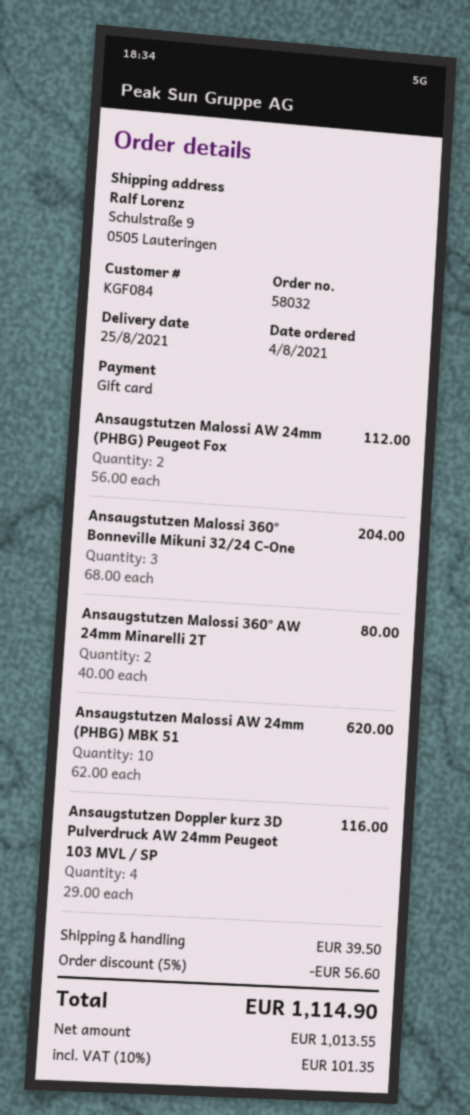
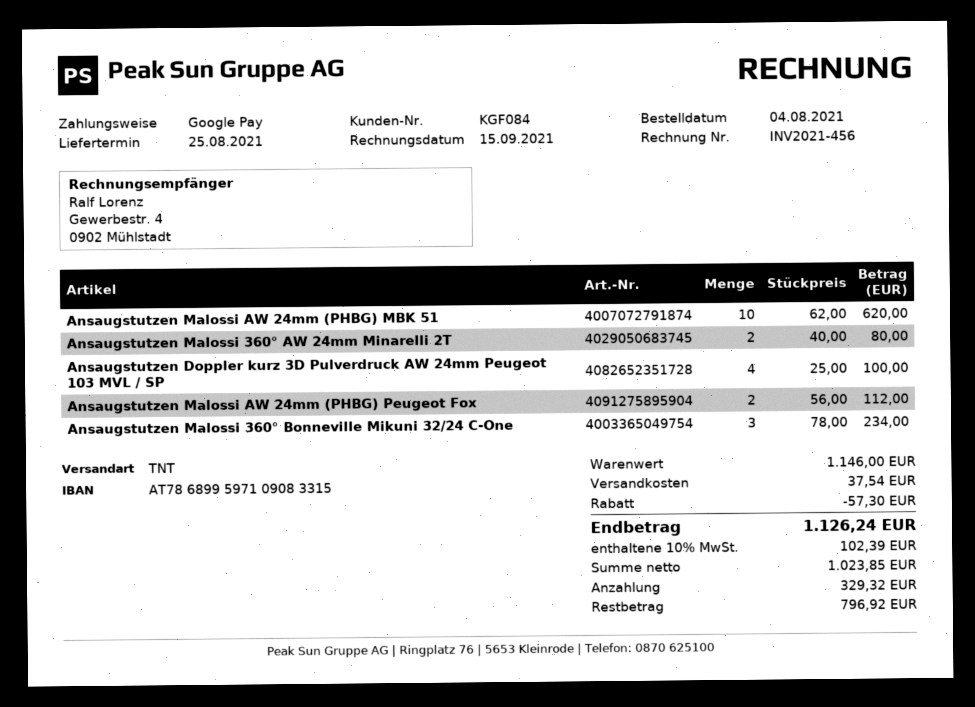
payment method: gift card -> Google Pay
Ansaugstutzen Malossi 360° Bonneville Mikuni 32/24 C-One: 3 x 68.00 = 204.00 -> 3 x 78.00 = 234.00
Ansaugstutzen Doppler kurz 3D Pulverdruck AW 24mm Peugeot 103 MVL / SP: 4 x 29.00 = 116.00 -> 4 x 25.00 = 100.00
discount: 56.60 -> 57.30
shipping: 39.50 -> 37.54
net: 1013.55 -> 1023.85
tax: 10% = 101.35 -> 10% = 102.39
total: 1114.90 -> 1126.24

